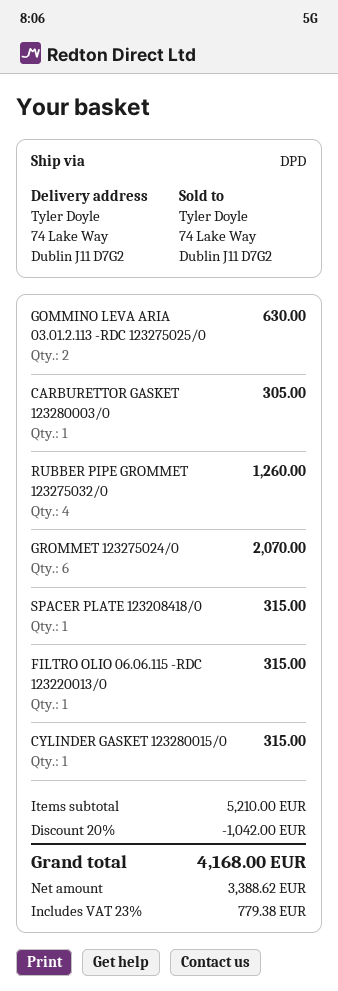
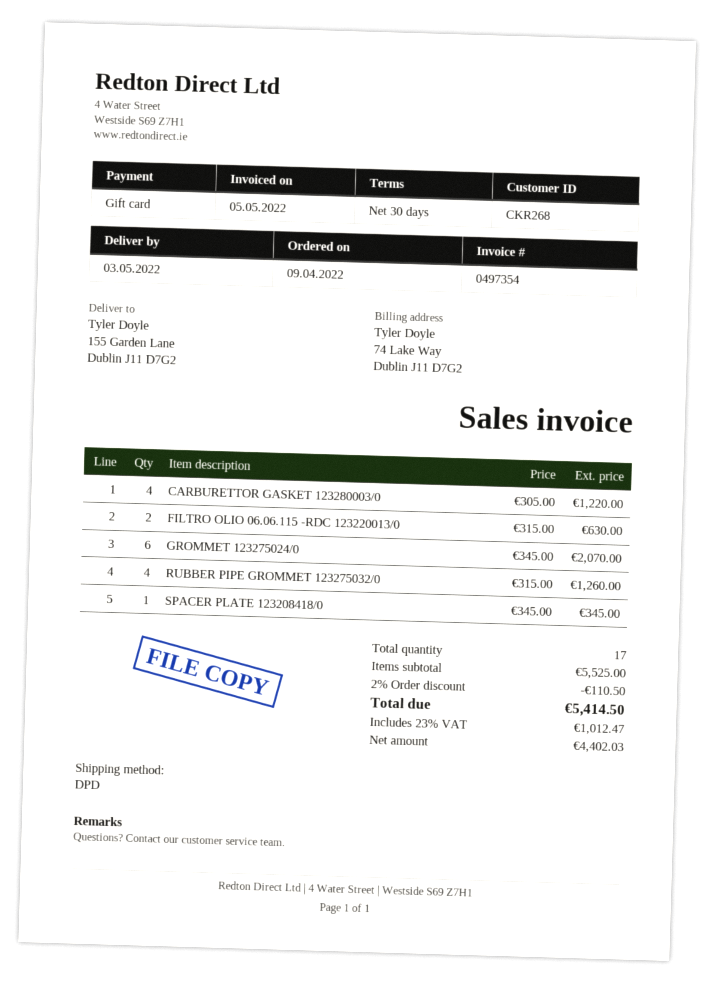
ship to: 74 Lake Way, Dublin J11 D7G2 -> 155 Garden Lane, Dublin J11 D7G2
GOMMINO LEVA ARIA 03.01.2.113 -RDC 123275025/0: 2 for 630.00 -> none
CARBURETTOR GASKET 123280003/0: 1 for 305.00 -> 4 for 1220.00
SPACER PLATE 123208418/0: 1 for 315.00 -> 1 for 345.00
FILTRO OLIO 06.06.115 -RDC 123220013/0: 1 for 315.00 -> 2 for 630.00
CYLINDER GASKET 123280015/0: 1 for 315.00 -> none
subtotal: 5210.00 -> 5525.00
discount: 20% = 1042.00 -> 2% = 110.50
net: 3388.62 -> 4402.03
tax: 23% = 779.38 -> 23% = 1012.47
total: 4168.00 -> 5414.50

